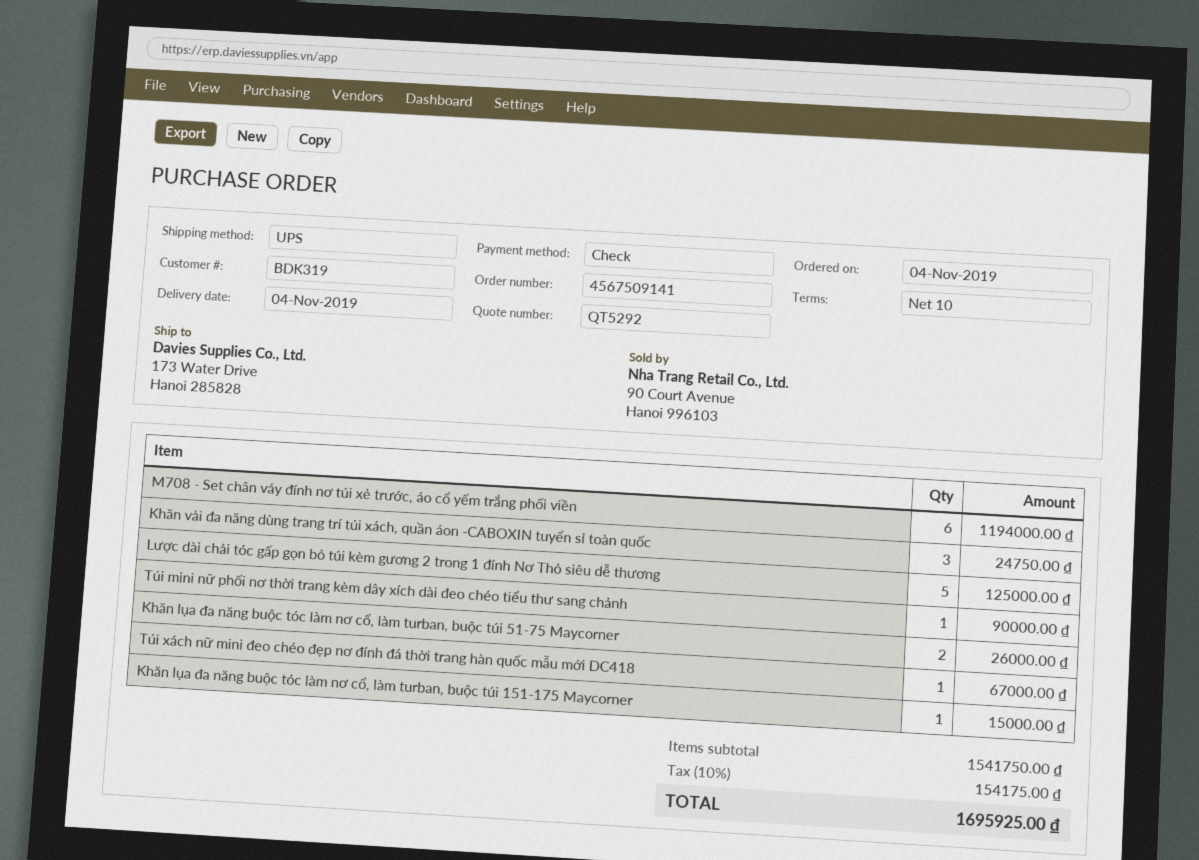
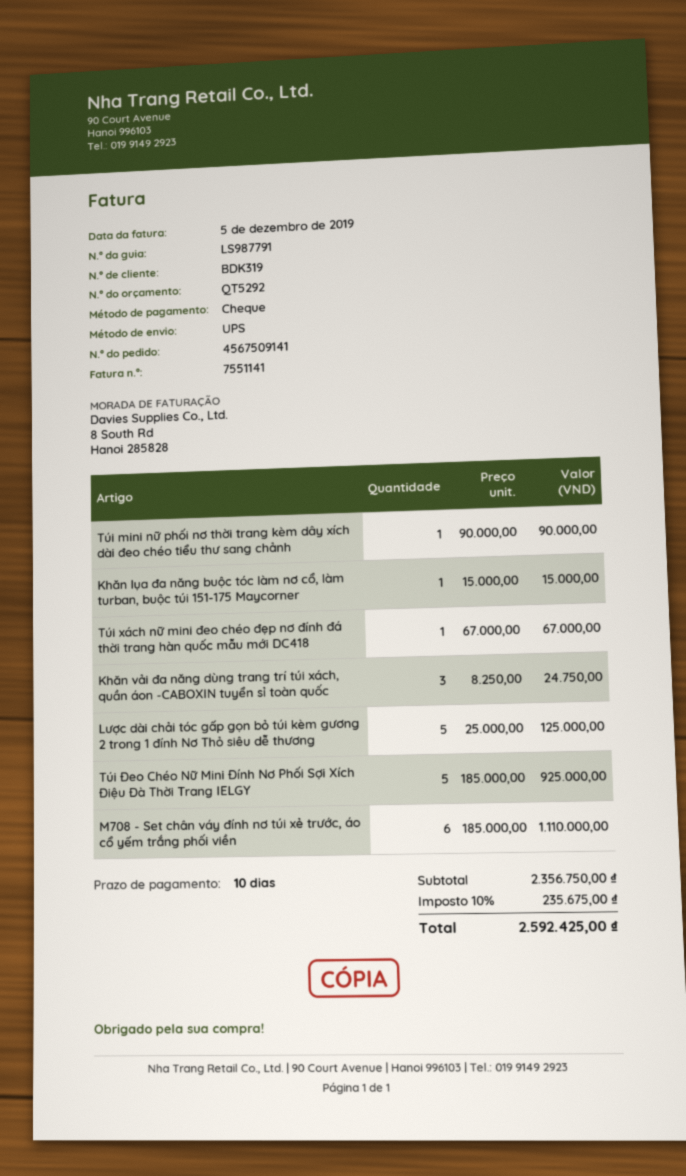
M708 - Set chân váy đính nơ túi xẻ trước, áo cổ yếm trắng phối viền: 6 for 1194000.00 -> 6 for 1110000.00
Khăn lụa đa năng buộc tóc làm nơ cổ, làm turban, buộc túi 51-75 Maycorner: 2 for 26000.00 -> none
Túi Đeo Chéo Nữ Mini Đính Nơ Phối Sợi Xích Điệu Đà Thời Trang IELGY: none -> 5 for 925000.00
subtotal: 1541750.00 -> 2356750.00
tax: 10% = 154175.00 -> 10% = 235675.00
total: 1695925.00 -> 2592425.00

